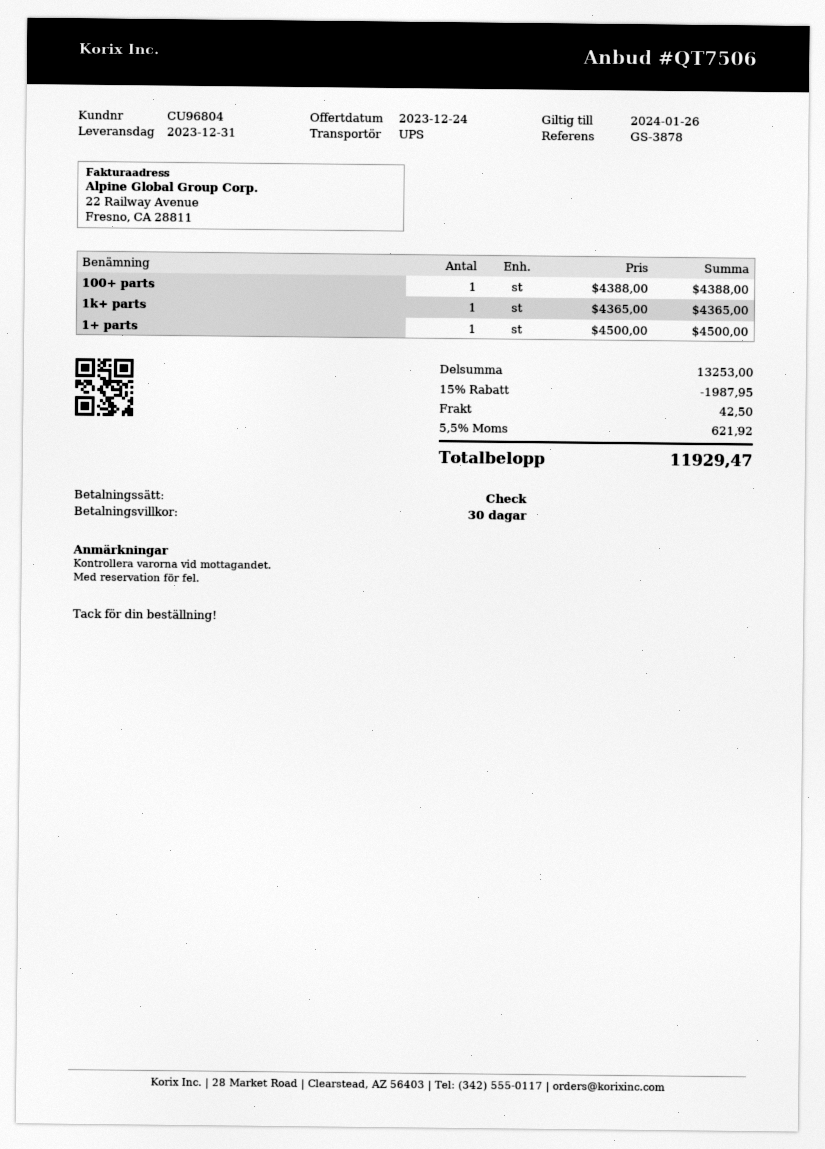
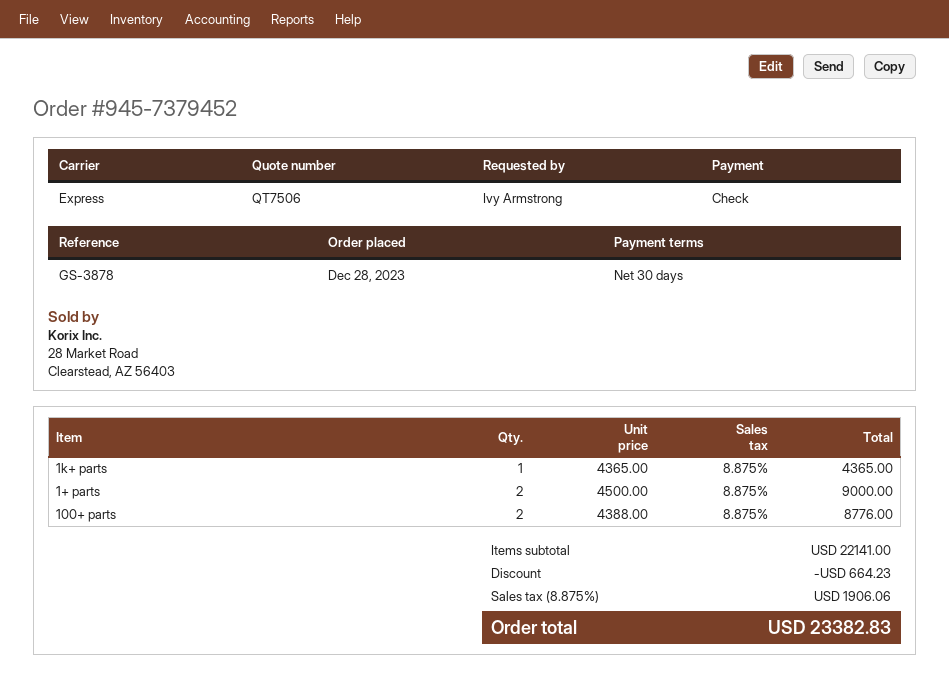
shipping method: UPS -> express
100+ parts: 1 x 4388.00 = 4388.00 -> 2 x 4388.00 = 8776.00
1+ parts: 1 x 4500.00 = 4500.00 -> 2 x 4500.00 = 9000.00
subtotal: 13253.00 -> 22141.00
discount: 1987.95 -> 664.23
shipping: 42.50 -> none
tax: 5.5% = 621.92 -> 8.875% = 1906.06
total: 11929.47 -> 23382.83

